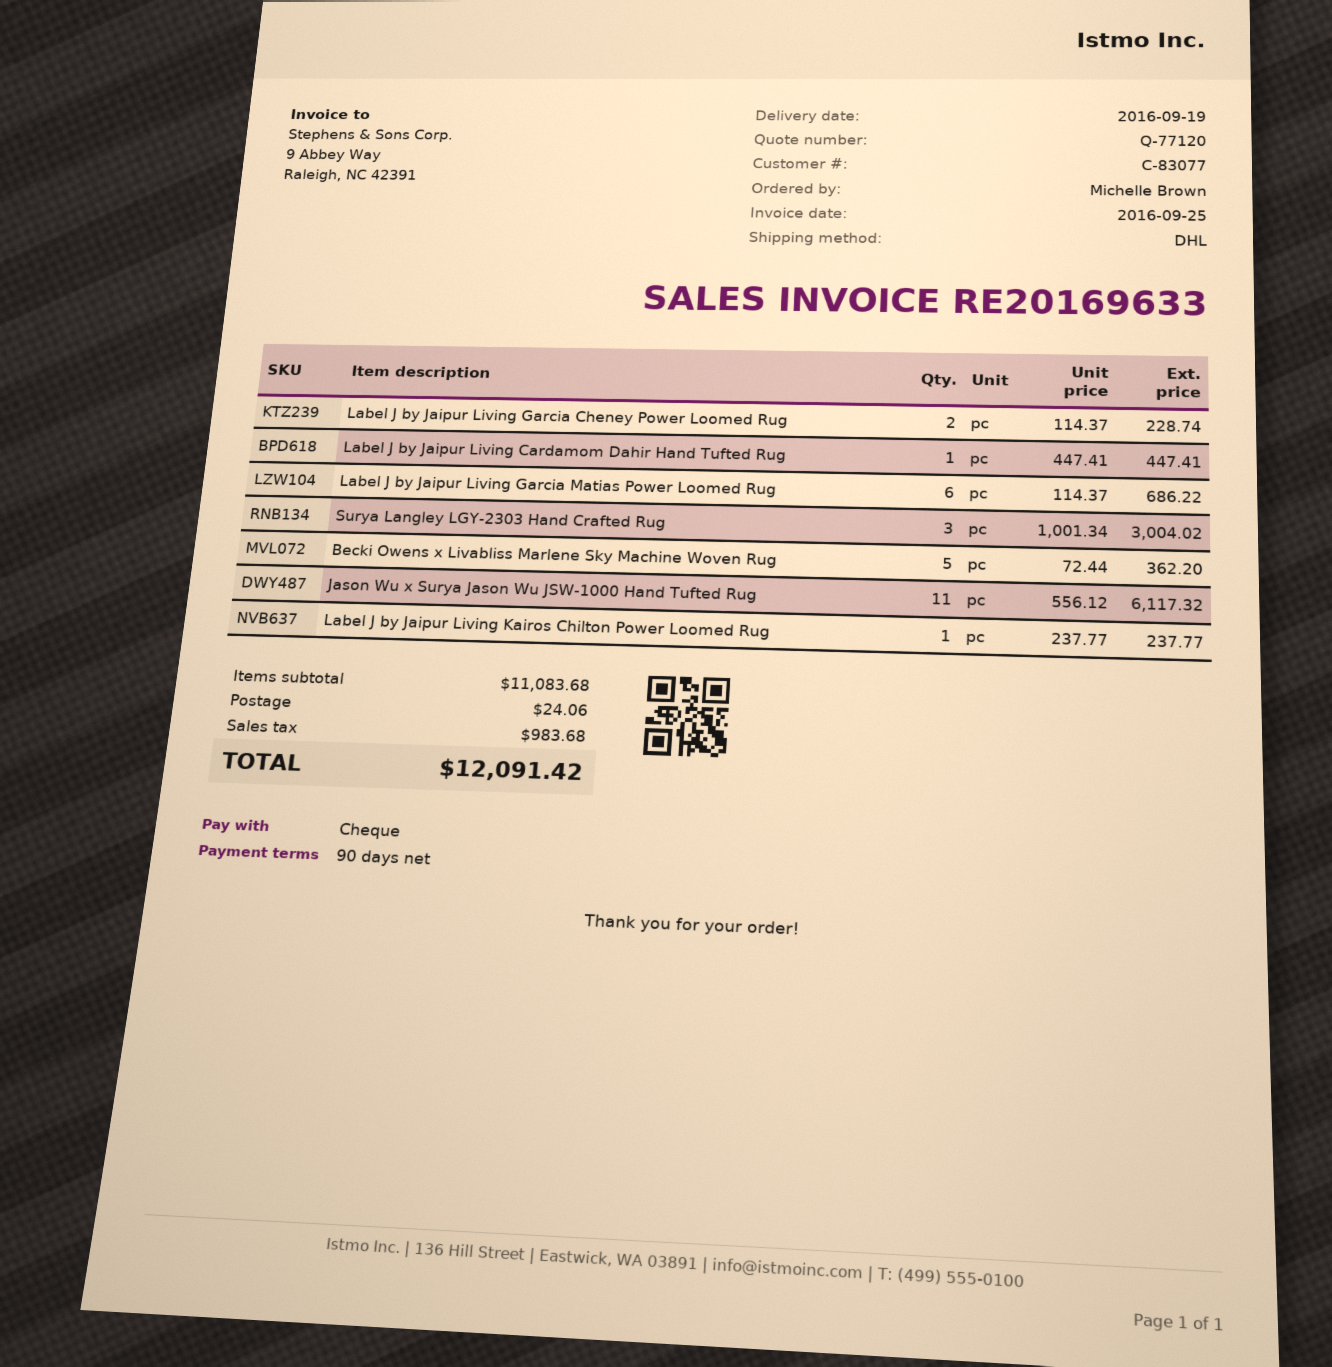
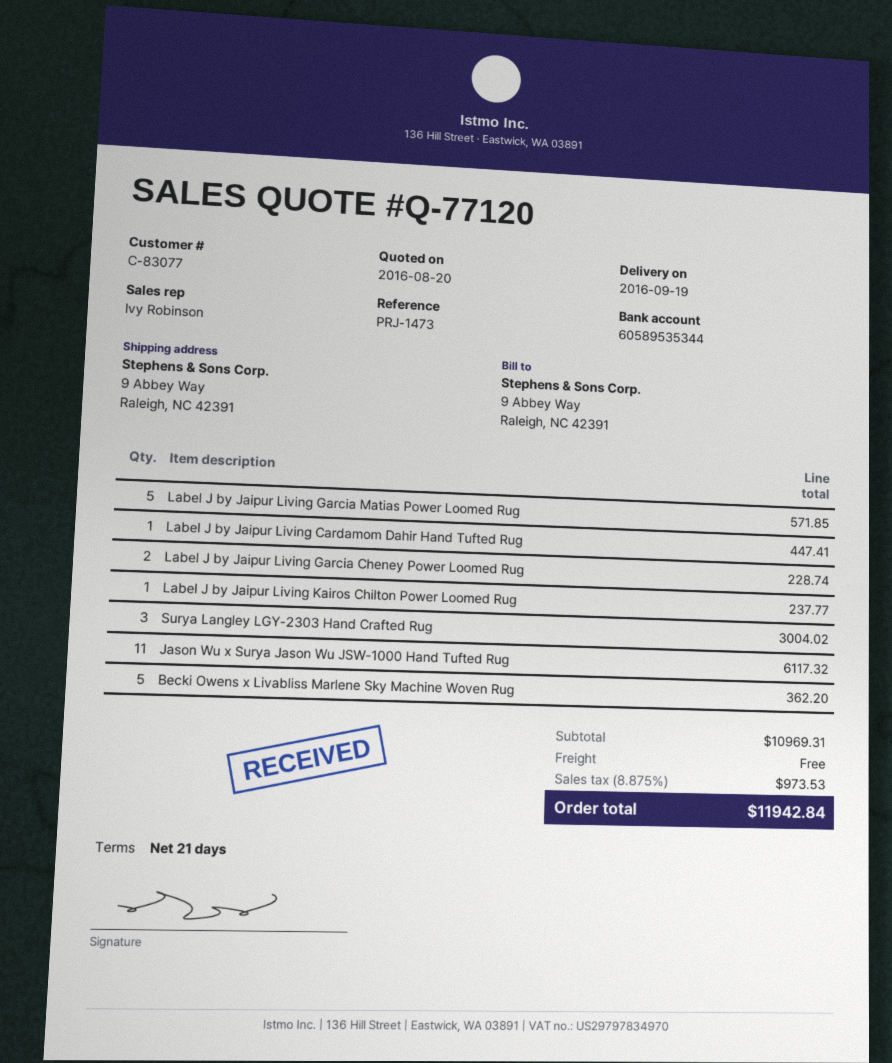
payment terms: 90 days -> 21 days
Label J by Jaipur Living Garcia Matias Power Loomed Rug: 6 for 686.22 -> 5 for 571.85
subtotal: 11083.68 -> 10969.31
shipping: 24.06 -> 0.00
tax: 983.68 -> 973.53
total: 12091.42 -> 11942.84

